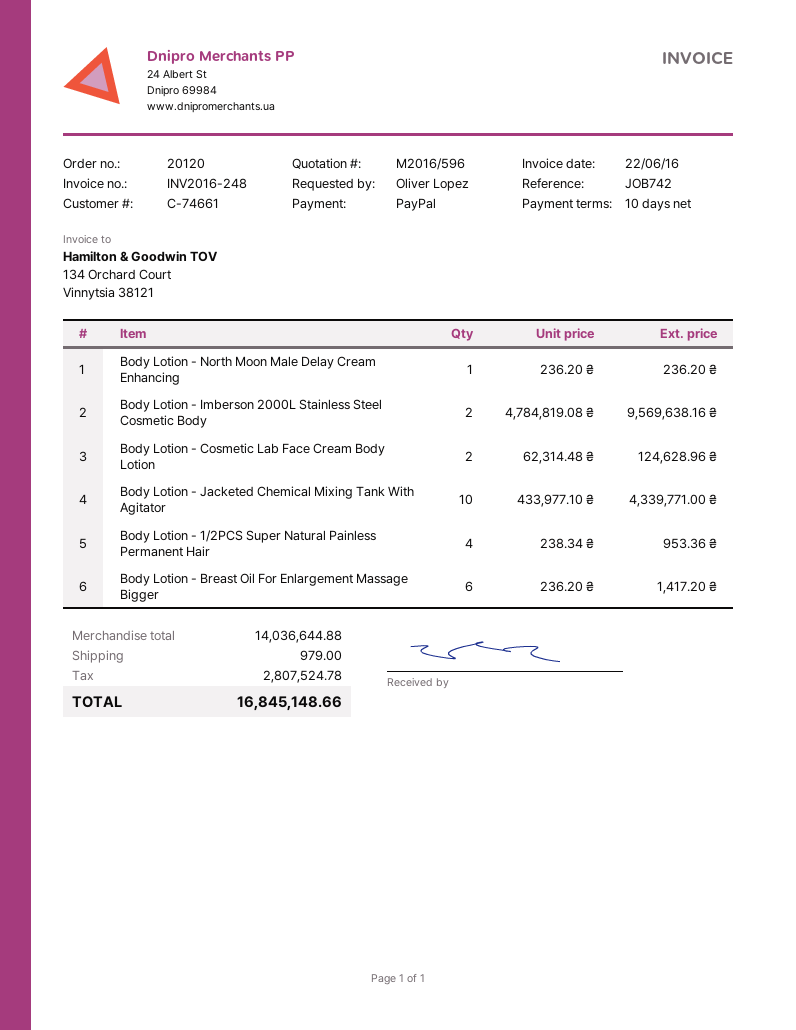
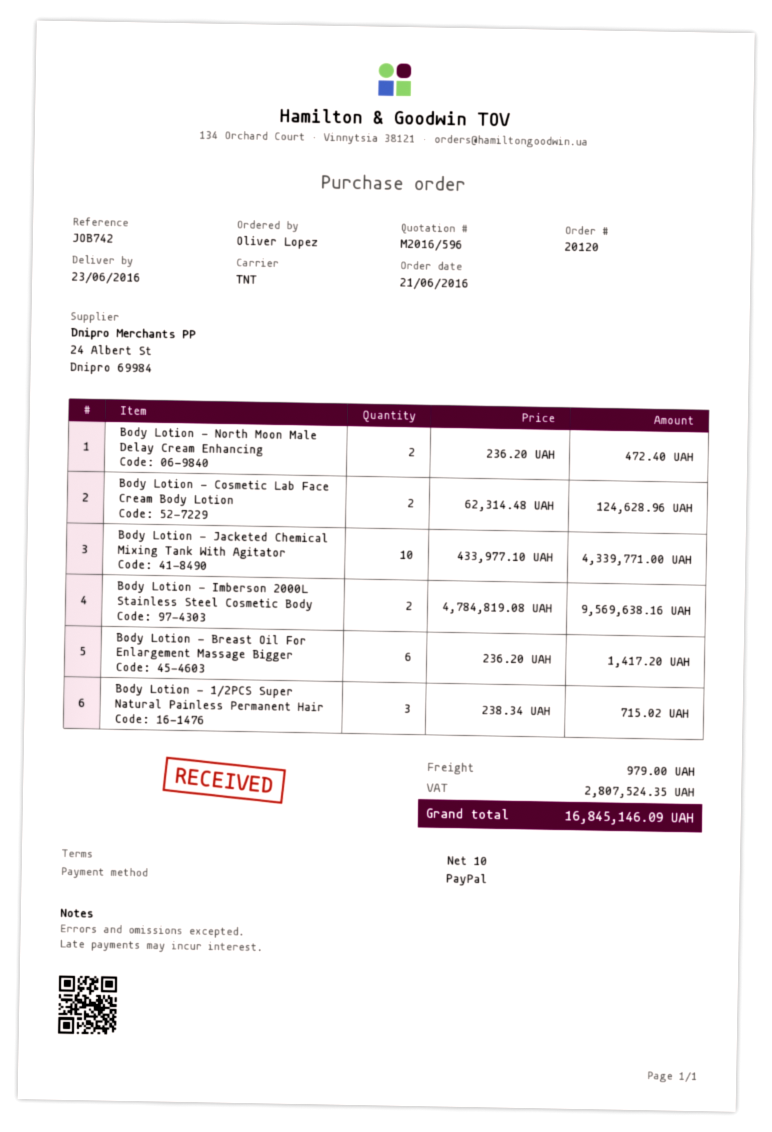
Body Lotion - North Moon Male Delay Cream Enhancing: 1 x 236.20 = 236.20 -> 2 x 236.20 = 472.40
Body Lotion - 1/2PCS Super Natural Painless Permanent Hair: 4 x 238.34 = 953.36 -> 3 x 238.34 = 715.02
tax: 2807524.78 -> 2807524.35
total: 16845148.66 -> 16845146.09

